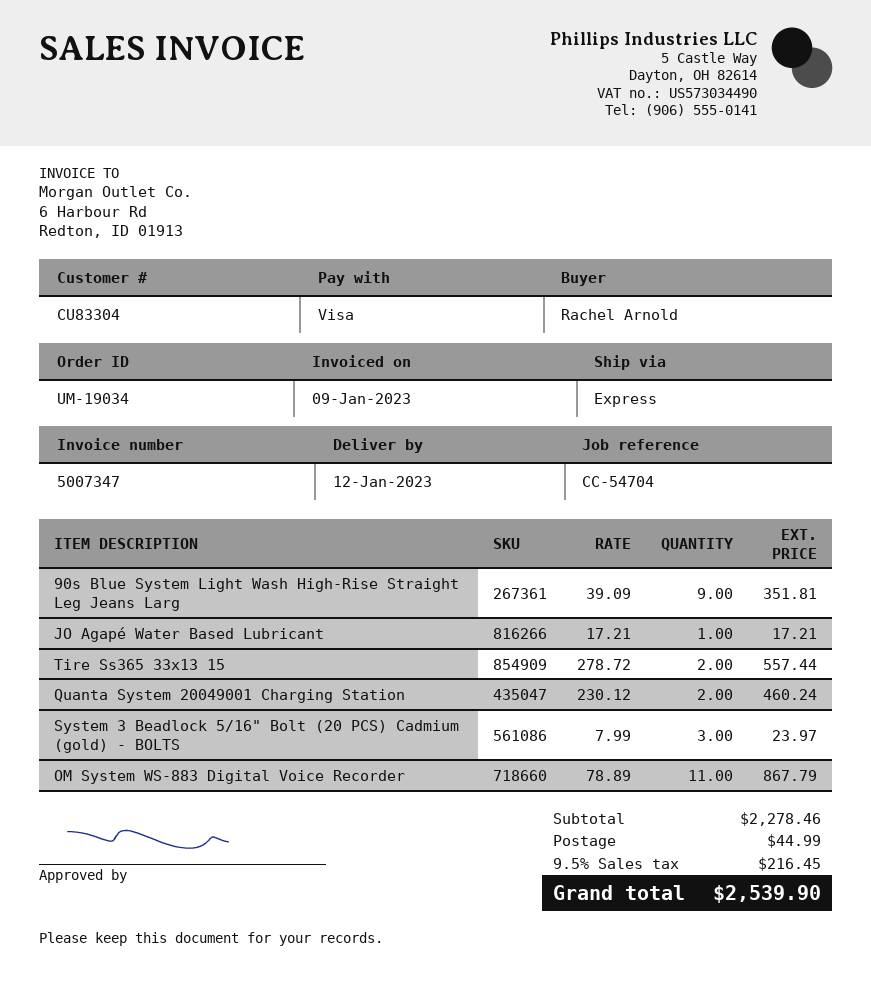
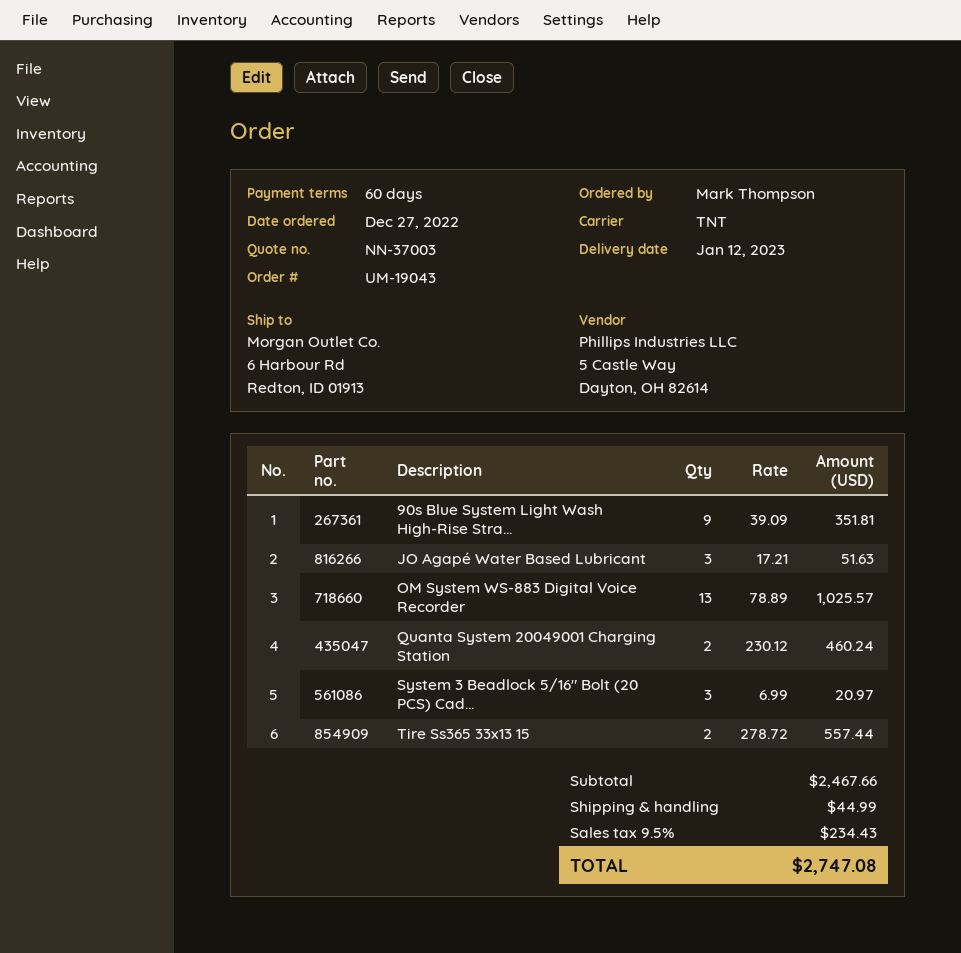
order number: UM-19034 -> UM-19043
ordered by: Rachel Arnold -> Mark Thompson
shipping method: express -> TNT
JO Agapé Water Based Lubricant: 1 x 17.21 = 17.21 -> 3 x 17.21 = 51.63
System 3 Beadlock 5/16" Bolt (20 PCS) Cadmium (gold) - BOLTS: 3 x 7.99 = 23.97 -> 3 x 6.99 = 20.97
OM System WS-883 Digital Voice Recorder: 11 x 78.89 = 867.79 -> 13 x 78.89 = 1025.57
subtotal: 2278.46 -> 2467.66
tax: 9.5% = 216.45 -> 9.5% = 234.43
total: 2539.90 -> 2747.08

